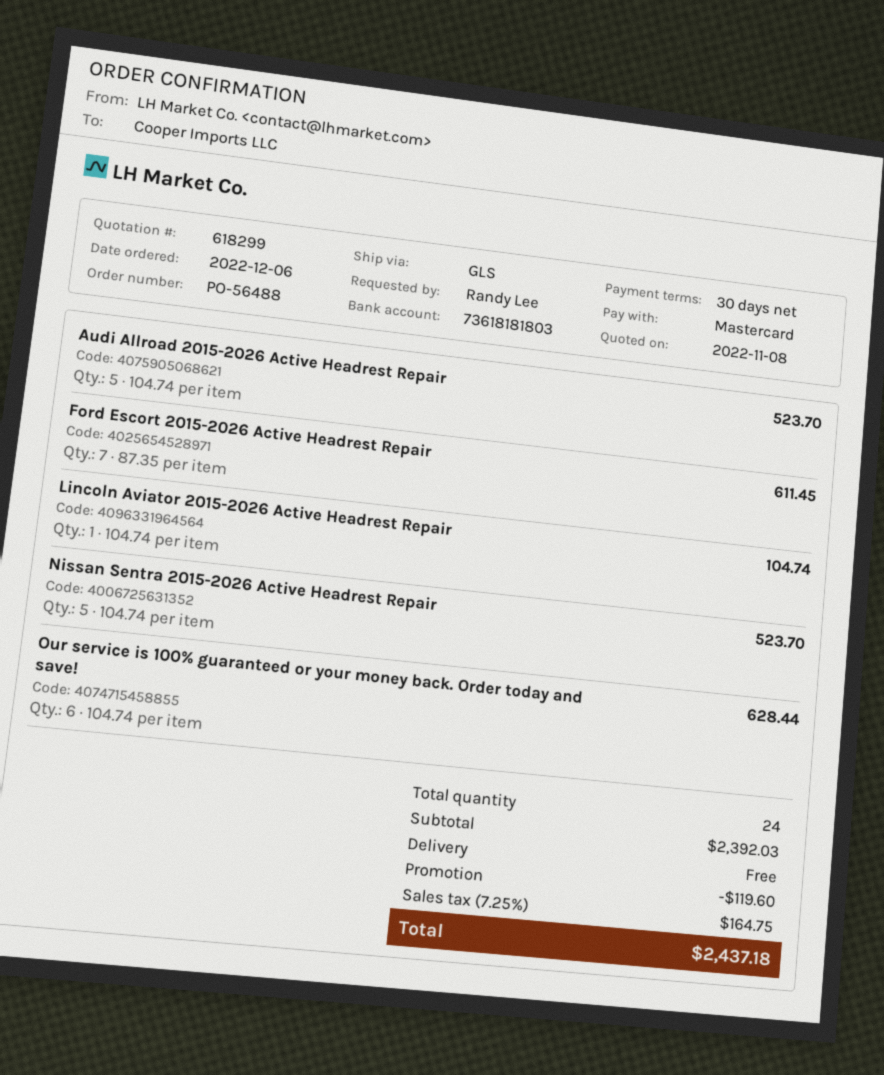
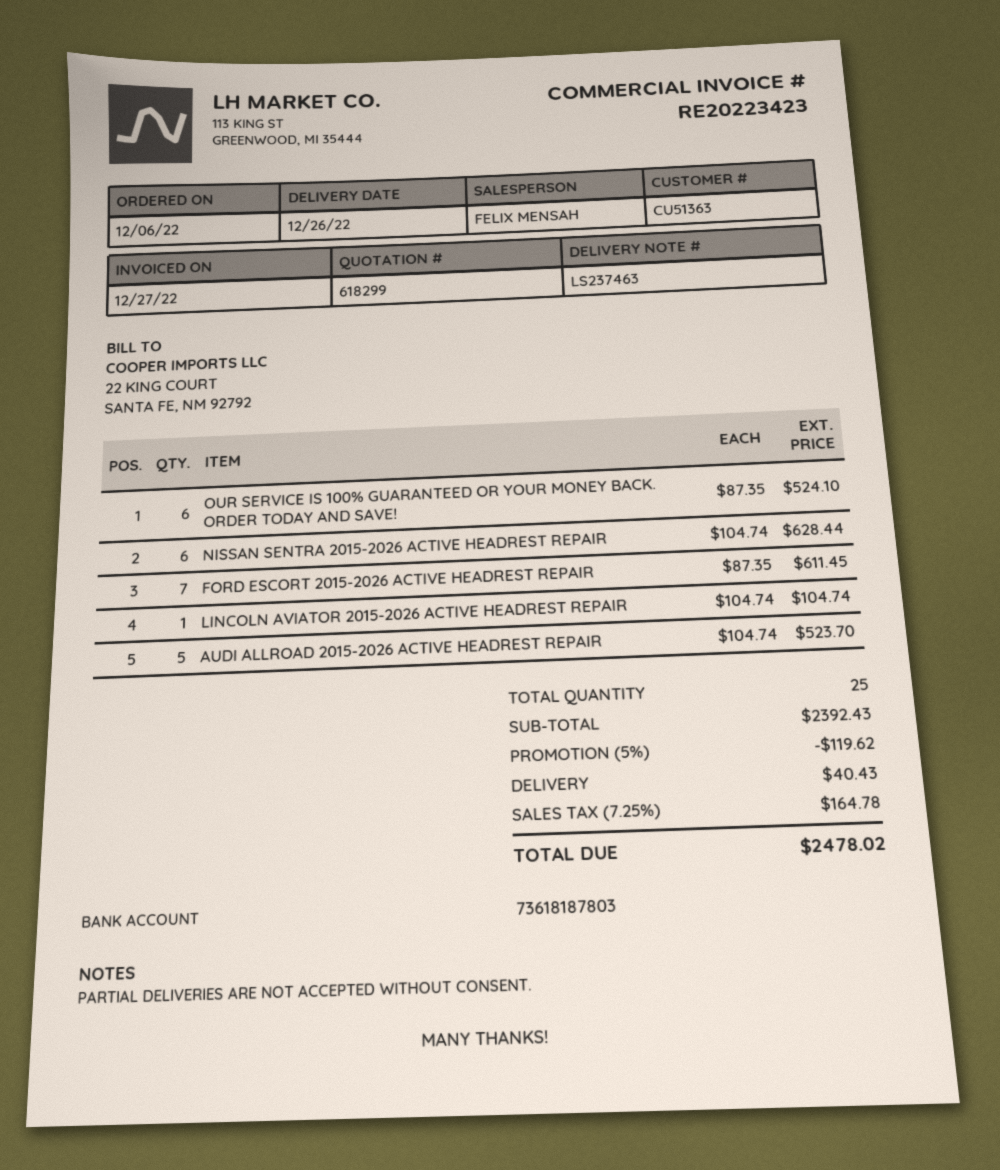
bank account: 73618181803 -> 73618187803
Nissan Sentra 2015-2026 Active Headrest Repair: 5 x 104.74 = 523.70 -> 6 x 104.74 = 628.44
Our service is 100% guaranteed or your money back. Order today and save!: 6 x 104.74 = 628.44 -> 6 x 87.35 = 524.10
total quantity: 24 -> 25
subtotal: 2392.03 -> 2392.43
discount: 119.60 -> 119.62
shipping: 0.00 -> 40.43
tax: 7.25% = 164.75 -> 7.25% = 164.78
total: 2437.18 -> 2478.02

